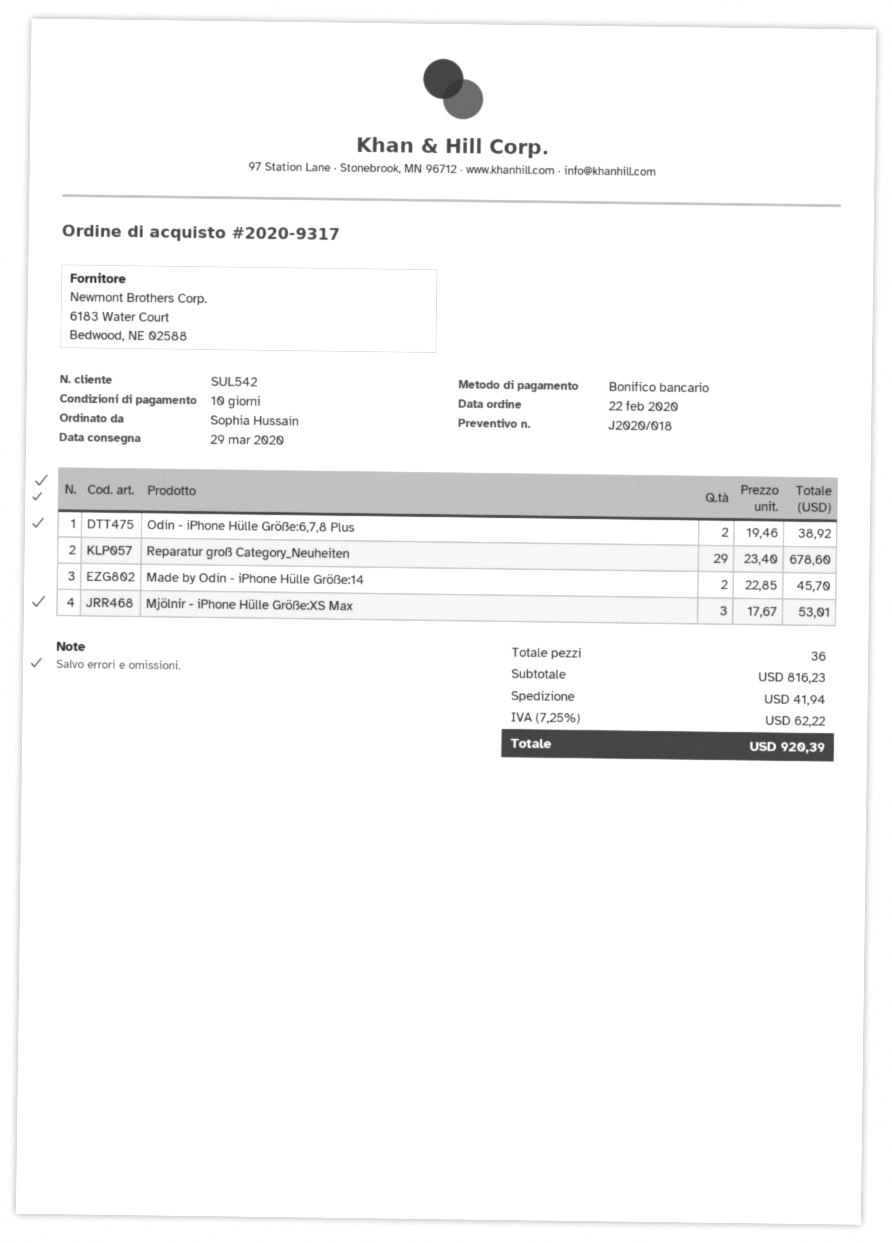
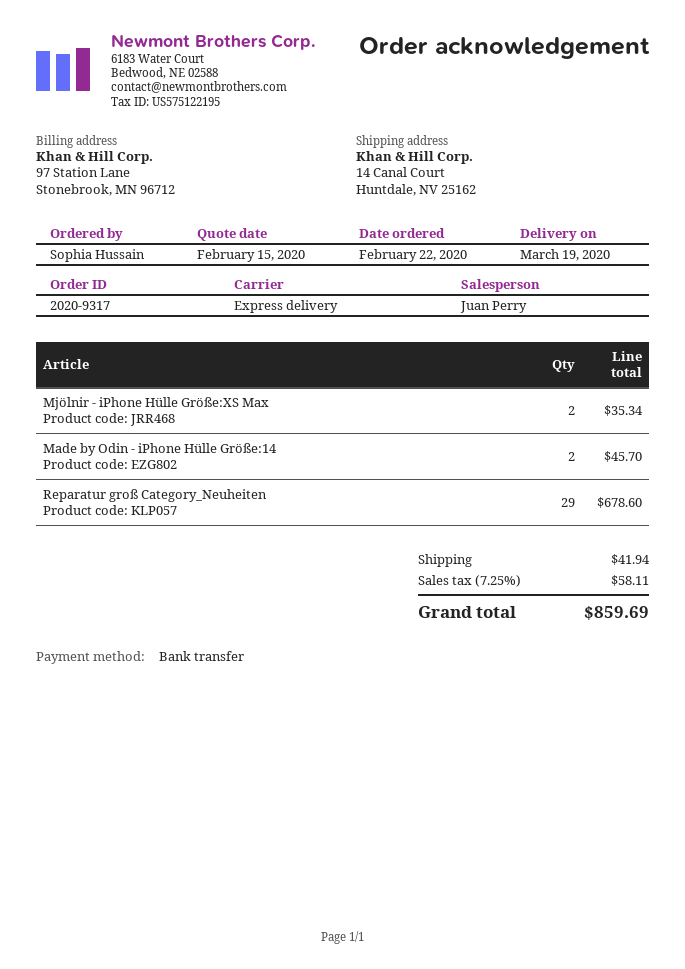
delivery date: 2020-03-29 -> 2020-03-19
Odin - iPhone Hülle Größe:6,7,8 Plus: 2 for 38.92 -> none
Mjölnir - iPhone Hülle Größe:XS Max: 3 for 53.01 -> 2 for 35.34
tax: 7.25% = 62.22 -> 7.25% = 58.11
total: 920.39 -> 859.69

